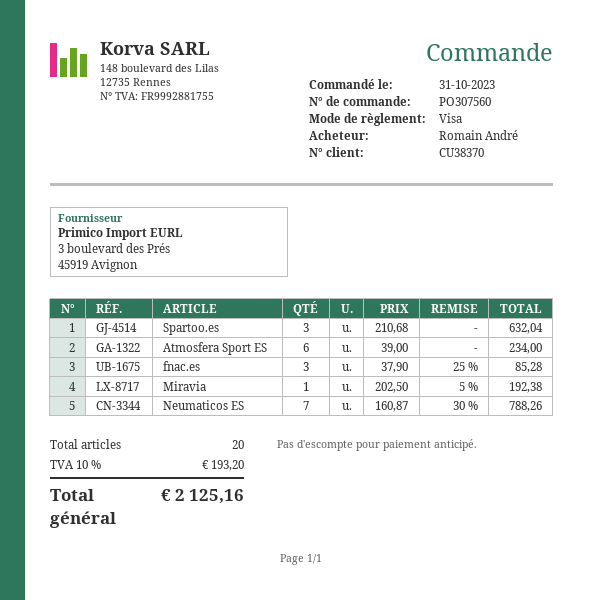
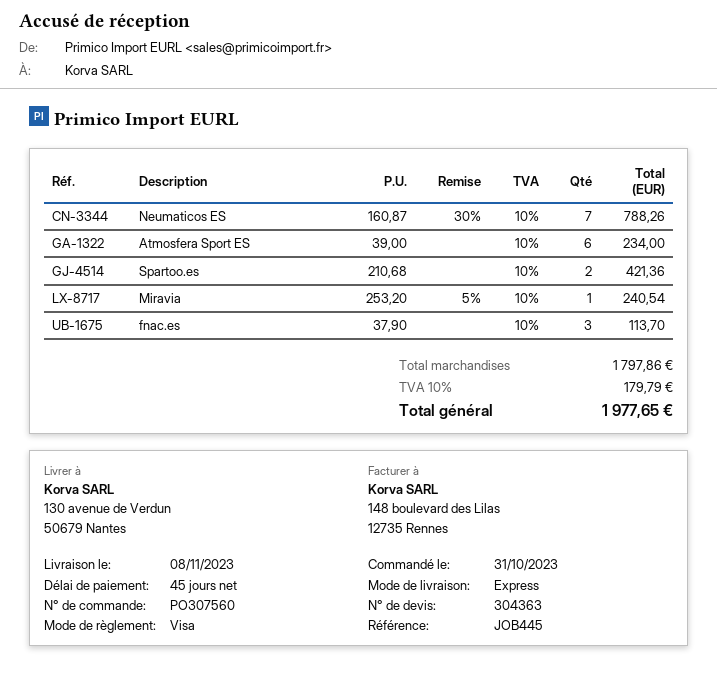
Spartoo.es: 3 x 210.68 = 632.04 -> 2 x 210.68 = 421.36
fnac.es: 3 x 37.90 - 25% = 85.28 -> 3 x 37.90 = 113.70
Miravia: 1 x 202.50 - 5% = 192.38 -> 1 x 253.20 - 5% = 240.54
tax: 10% = 193.20 -> 10% = 179.79
total: 2125.16 -> 1977.65

